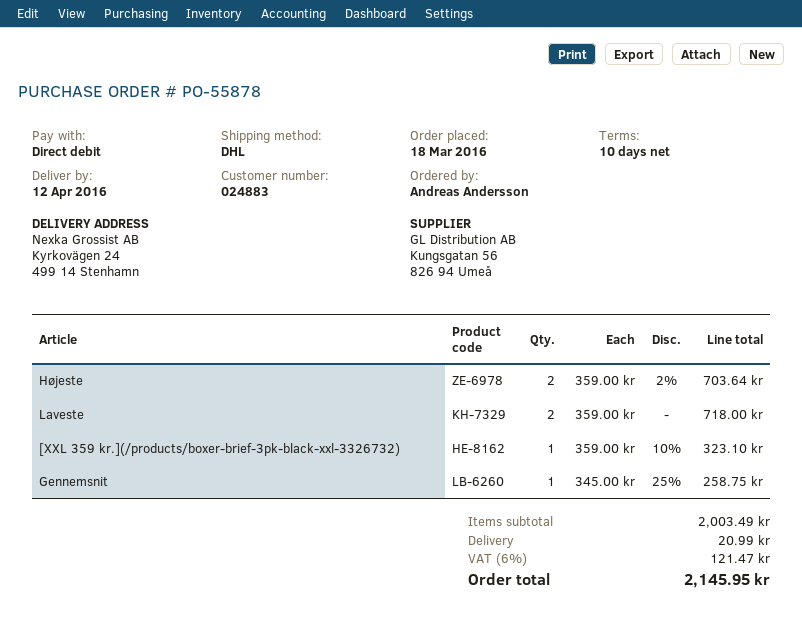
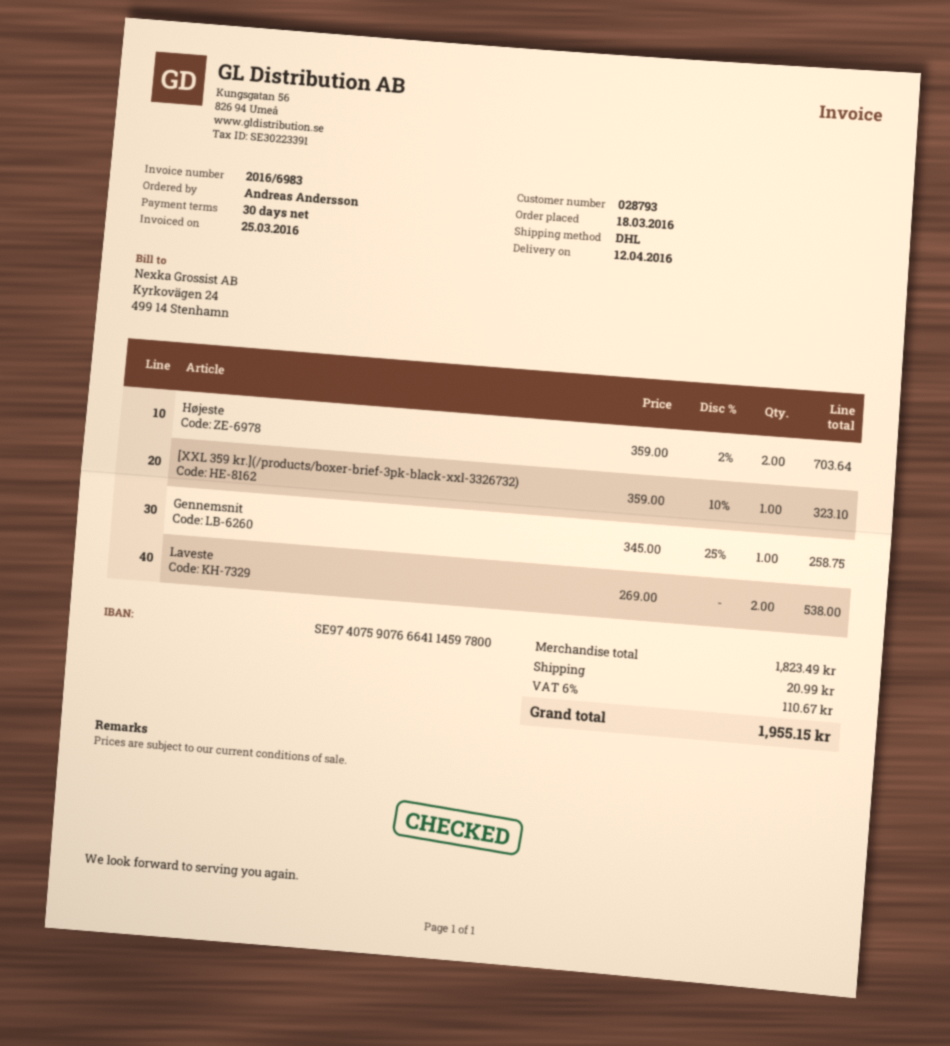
payment terms: 10 days -> 30 days
customer number: 024883 -> 028793
Laveste: 2 x 359.00 = 718.00 -> 2 x 269.00 = 538.00
subtotal: 2003.49 -> 1823.49
tax: 6% = 121.47 -> 6% = 110.67
total: 2145.95 -> 1955.15

